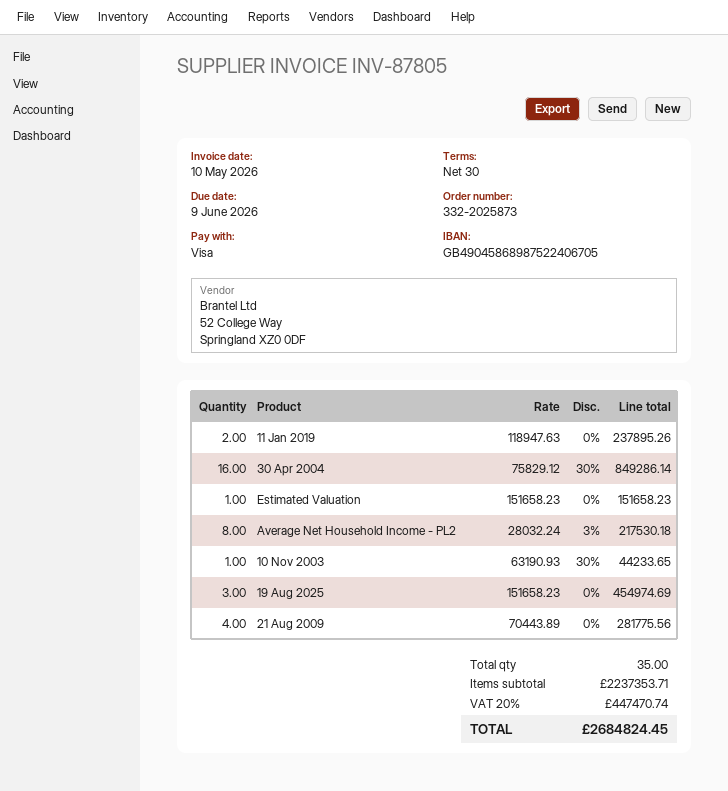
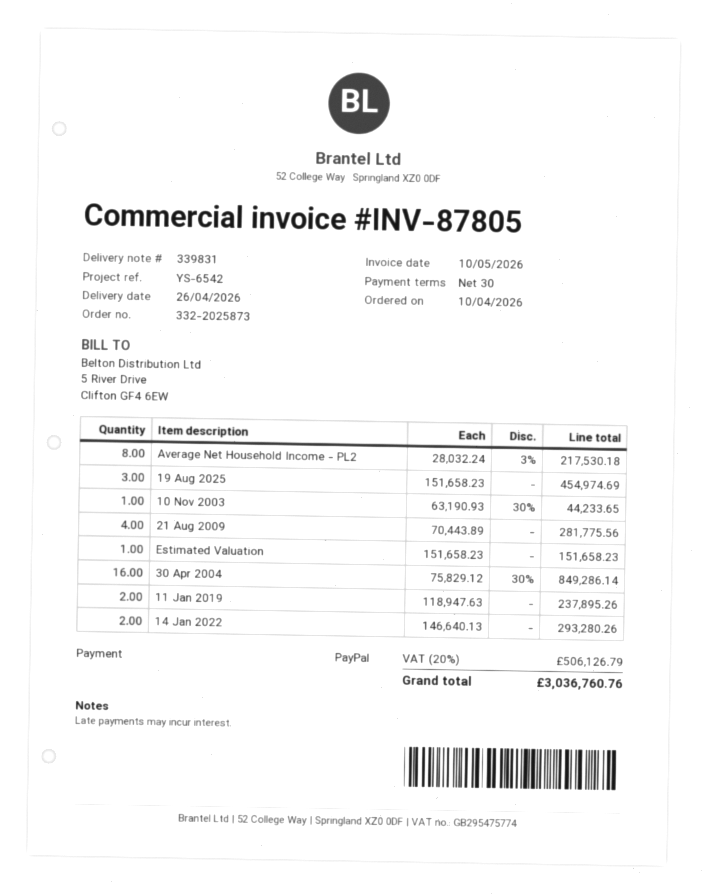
payment method: Visa -> PayPal
14 Jan 2022: none -> 2 x 146640.13 = 293280.26
tax: 20% = 447470.74 -> 20% = 506126.79
total: 2684824.45 -> 3036760.76

